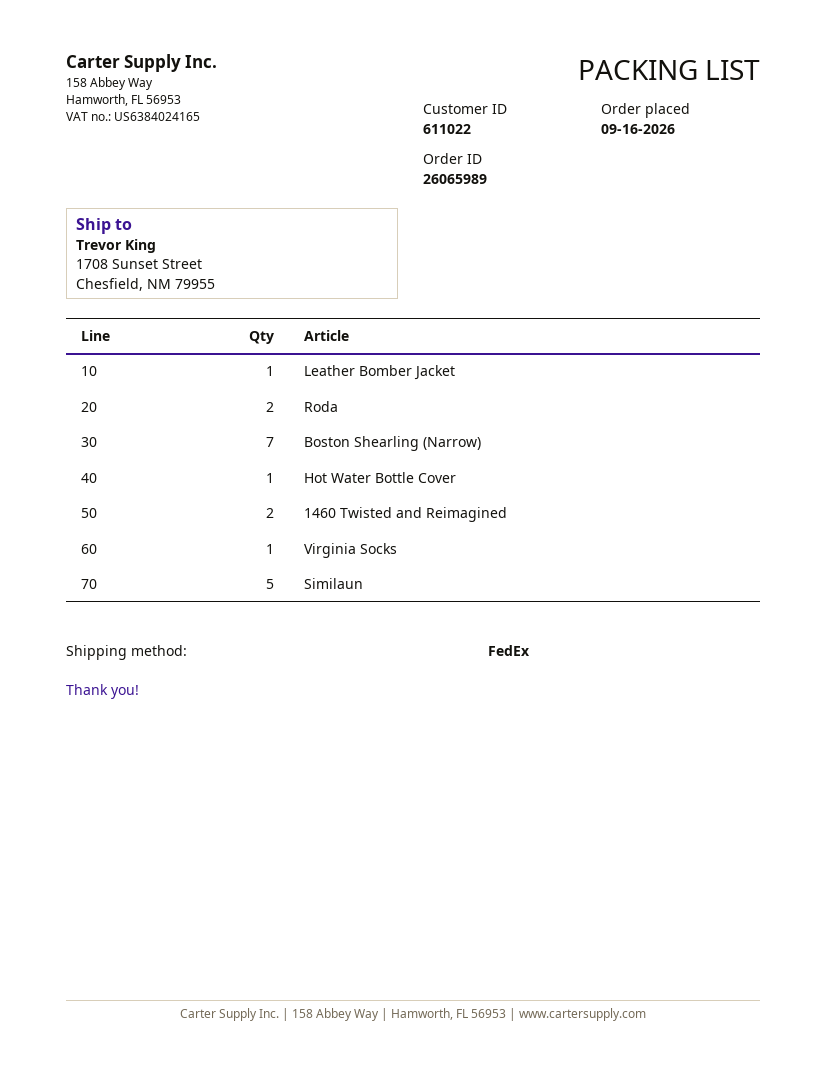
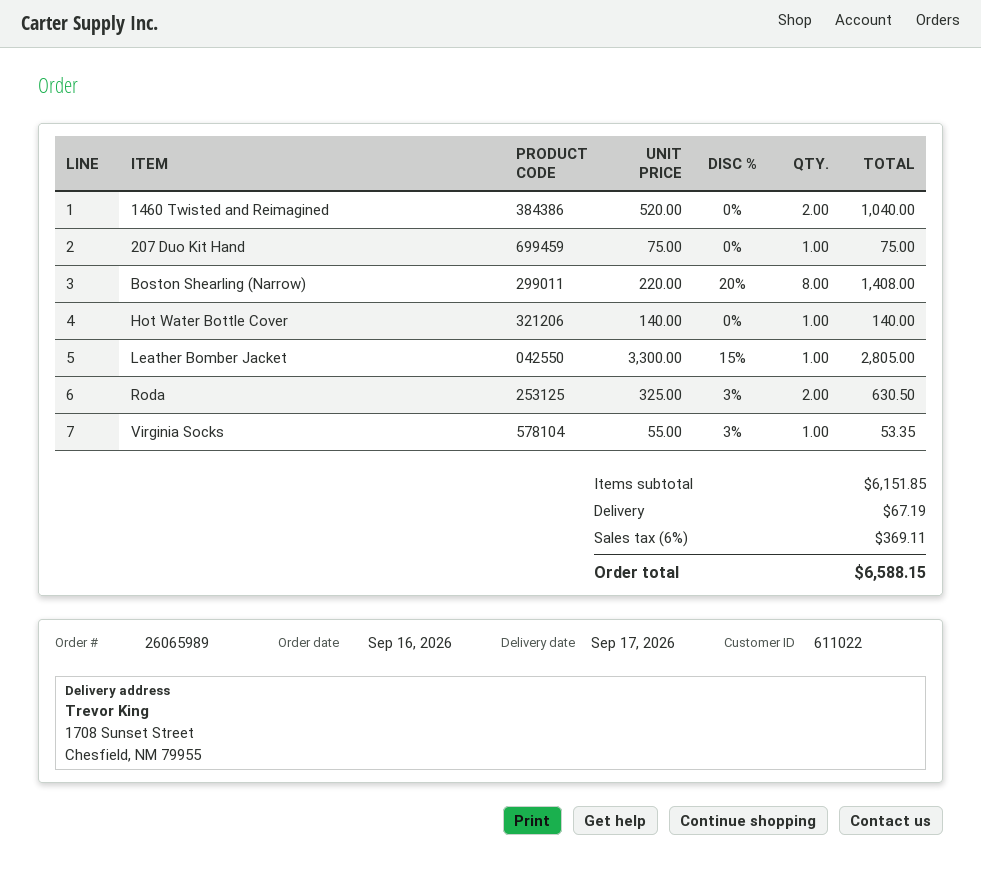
Boston Shearling (Narrow): 7 -> 8
Similaun: 5 -> none
207 Duo Kit Hand: none -> 1

